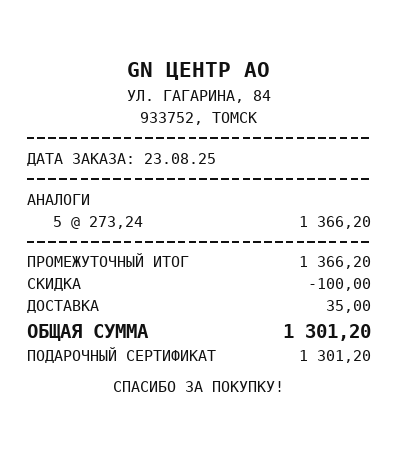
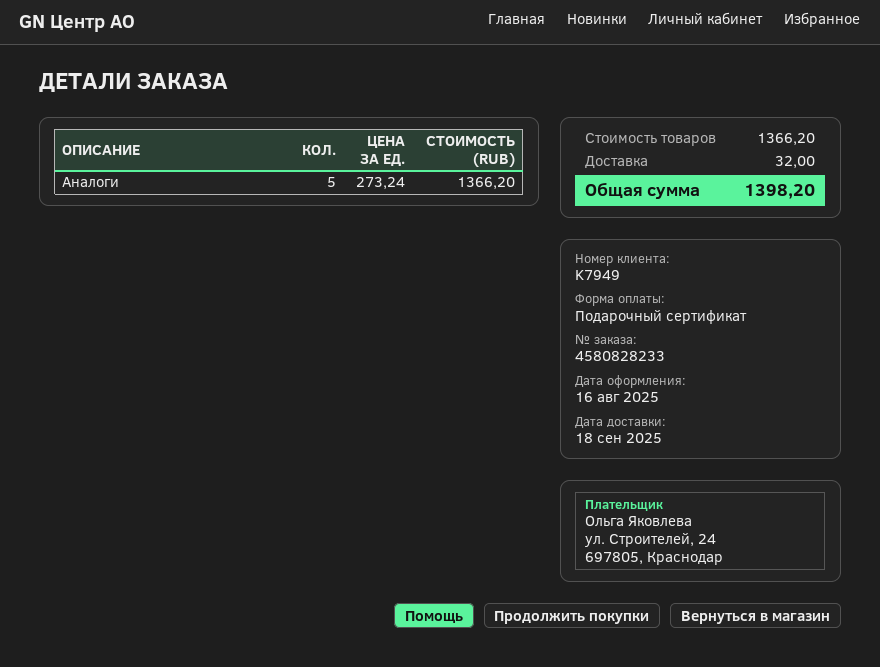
order date: 2025-08-23 -> 2025-08-16
discount: 100.00 -> none
shipping: 35.00 -> 32.00
total: 1301.20 -> 1398.20

